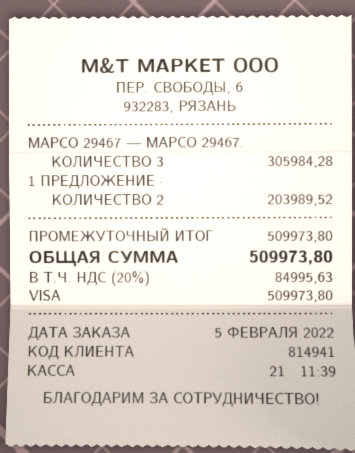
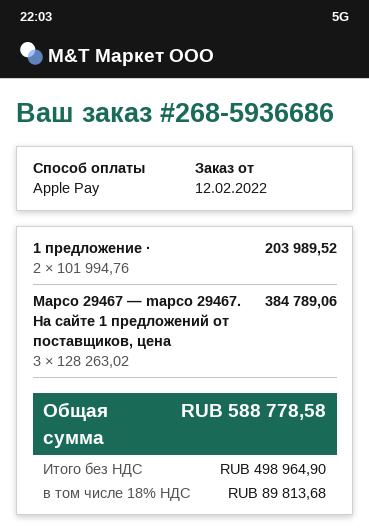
order date: 2022-02-05 -> 2022-02-12
payment method: Visa -> Apple Pay
MAPCO 29467 — MAPCO 29467.: 3 for 305984.28 -> 3 for 384789.06
tax: 20% = 84995.63 -> 18% = 89813.68
total: 509973.80 -> 588778.58

